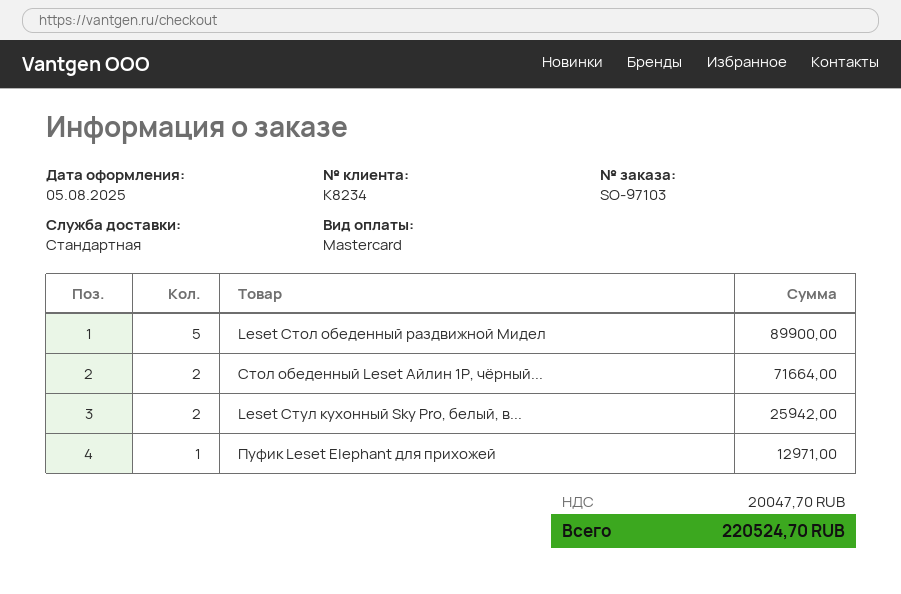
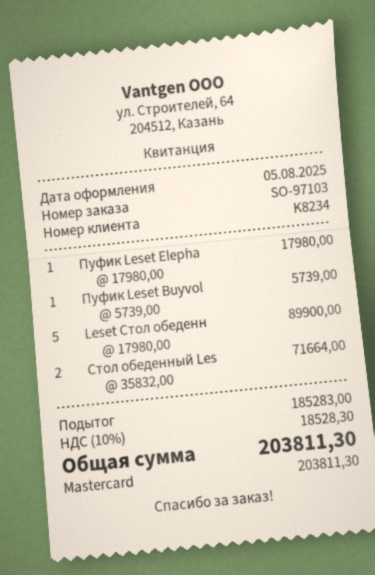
Leset Стул кухонный Sky Pro, белый, в...: 2 for 25942.00 -> none
Пуфик Leset Elephant для прихожей: 1 for 12971.00 -> 1 for 17980.00
Пуфик Leset Buyvol: none -> 1 for 5739.00
tax: 20047.70 -> 18528.30
total: 220524.70 -> 203811.30

